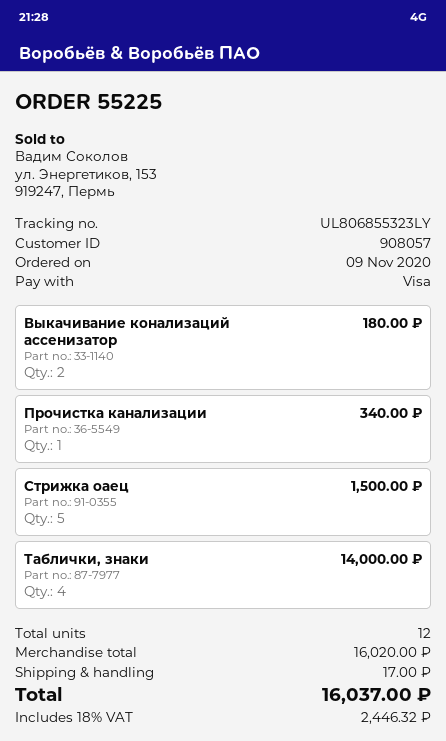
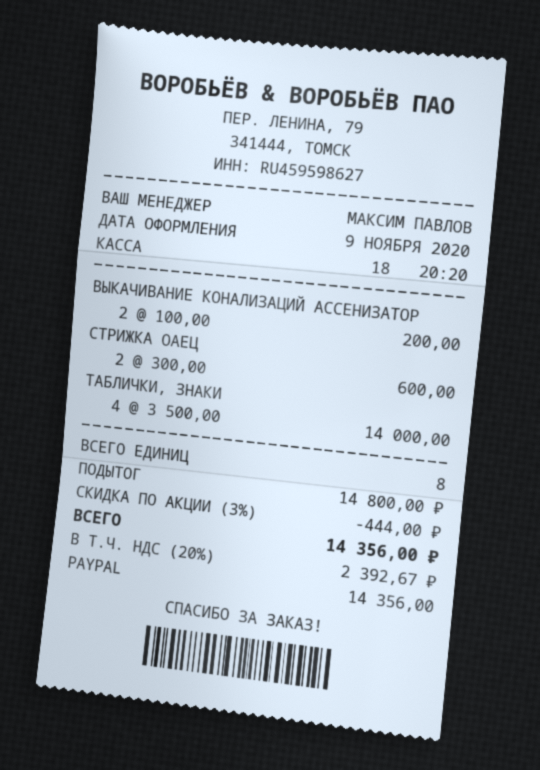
payment method: Visa -> PayPal
Выкачивание конализаций ассенизатор: 2 for 180.00 -> 2 for 200.00
Прочистка канализации: 1 for 340.00 -> none
Стрижка оаец: 5 for 1500.00 -> 2 for 600.00
total quantity: 12 -> 8
subtotal: 16020.00 -> 14800.00
discount: none -> 3% = 444.00
shipping: 17.00 -> none
tax: 18% = 2446.32 -> 20% = 2392.67
total: 16037.00 -> 14356.00

